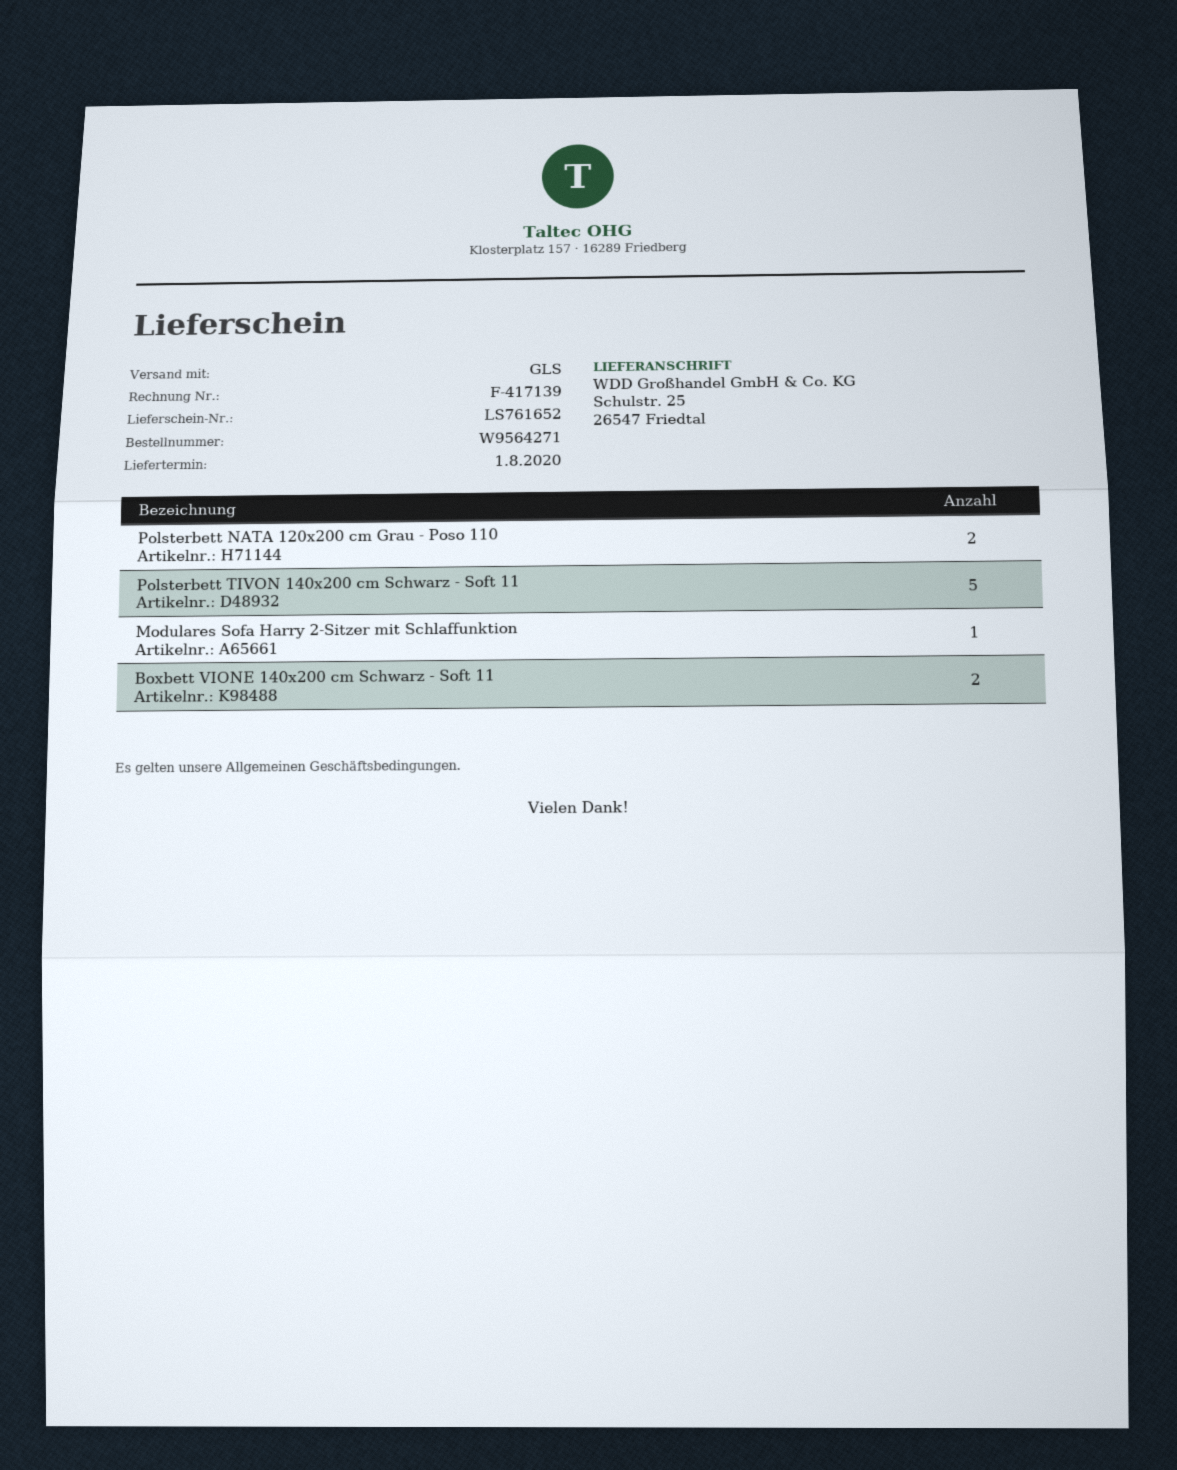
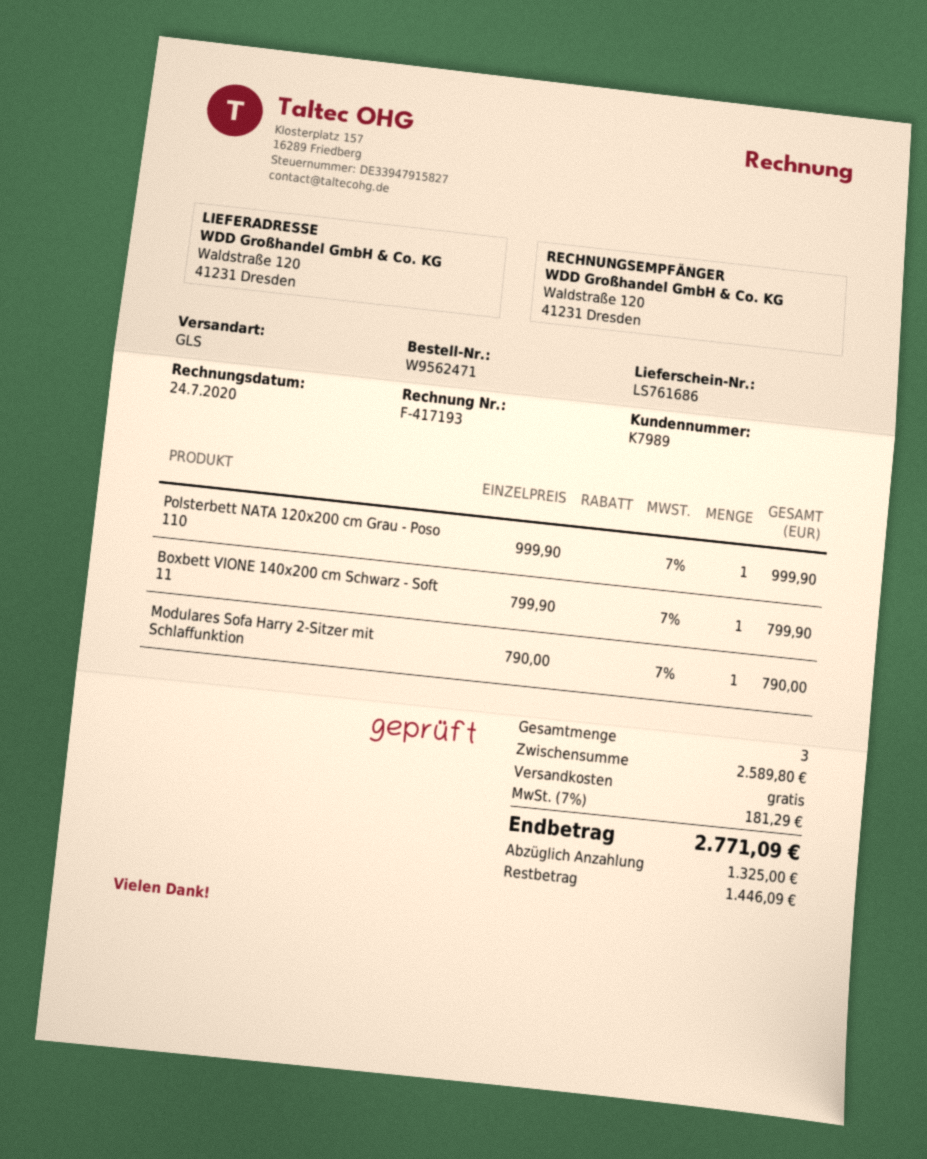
order number: W9564271 -> W9562471
delivery note number: LS761652 -> LS761686
invoice number: F-417139 -> F-417193
ship to: Schulstr. 25, 26547 Friedtal -> Waldstraße 120, 41231 Dresden
Polsterbett NATA 120x200 cm Grau - Poso 110: 2 -> 1
Polsterbett TIVON 140x200 cm Schwarz - Soft 11: 5 -> none
Boxbett VIONE 140x200 cm Schwarz - Soft 11: 2 -> 1

